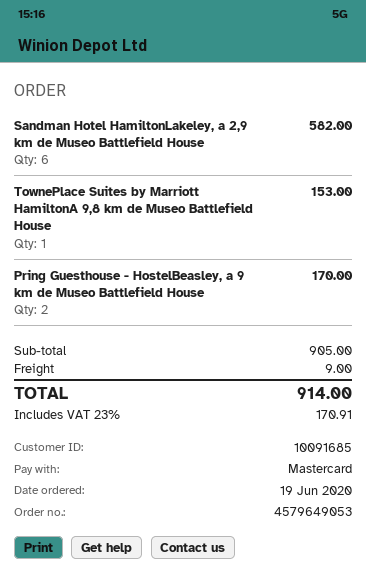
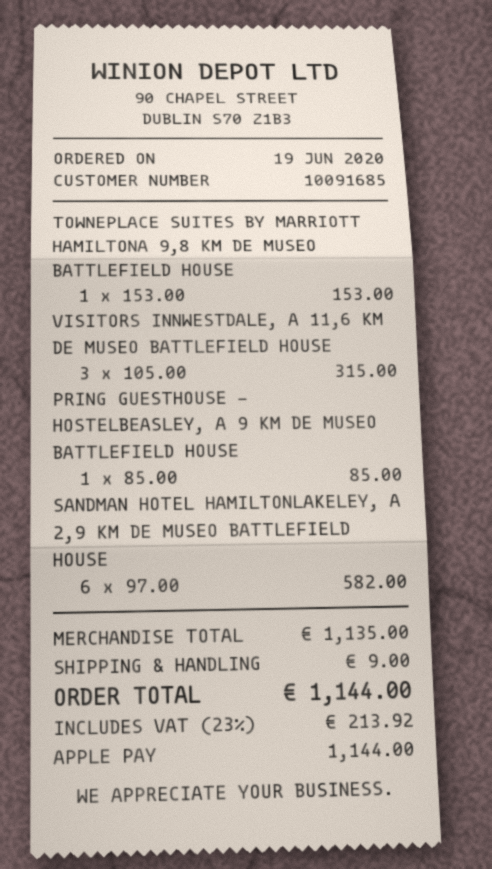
payment method: Mastercard -> Apple Pay
Pring Guesthouse - HostelBeasley, a 9 km de Museo Battlefield House: 2 for 170.00 -> 1 for 85.00
VISITORS INNWESTDALE, A 11,6 KM DE MUSEO BATTLEFIELD HOUSE: none -> 3 for 315.00
subtotal: 905.00 -> 1135.00
tax: 23% = 170.91 -> 23% = 213.92
total: 914.00 -> 1144.00

